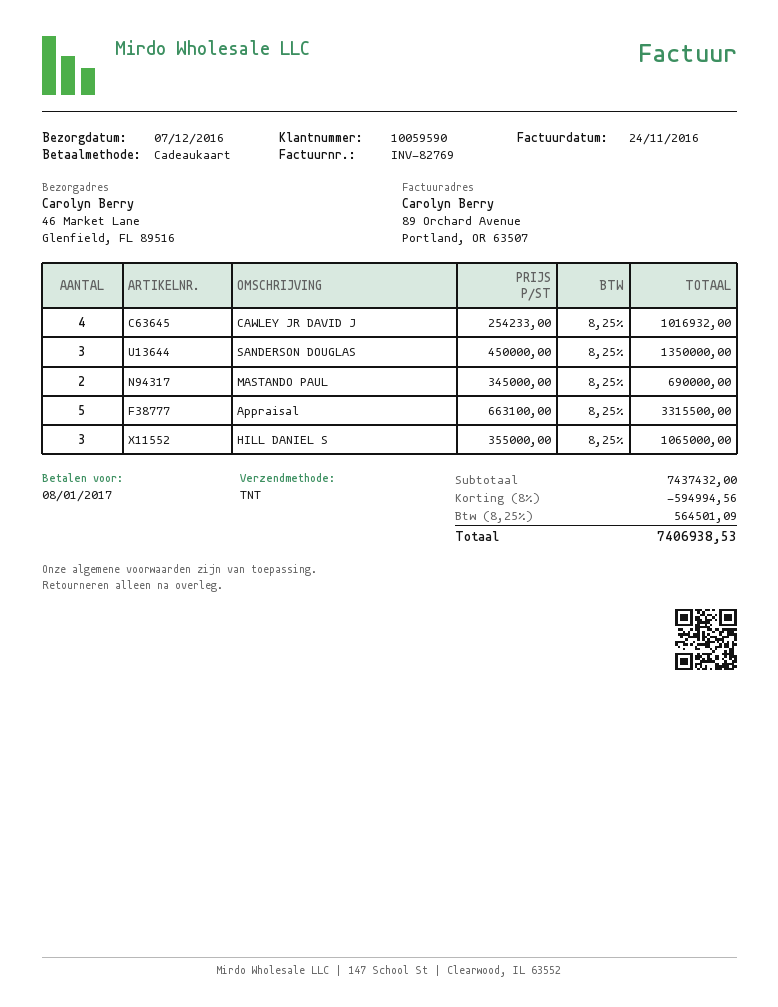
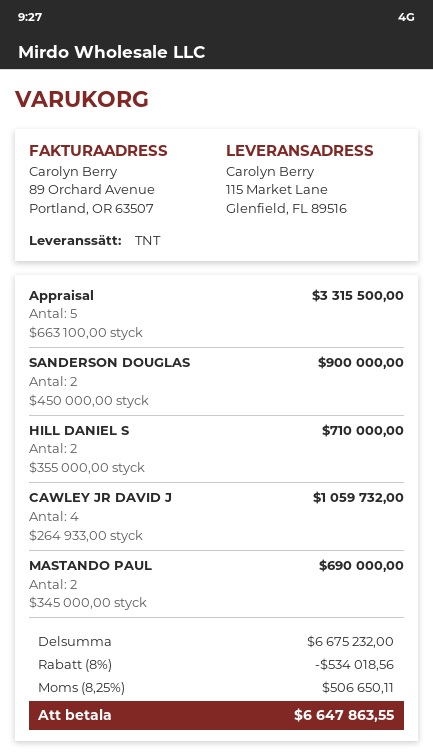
ship to: 46 Market Lane, Glenfield, FL 89516 -> 115 Market Lane, Glenfield, FL 89516
CAWLEY JR DAVID J: 4 x 254233.00 = 1016932.00 -> 4 x 264933.00 = 1059732.00
SANDERSON DOUGLAS: 3 x 450000.00 = 1350000.00 -> 2 x 450000.00 = 900000.00
HILL DANIEL S: 3 x 355000.00 = 1065000.00 -> 2 x 355000.00 = 710000.00
subtotal: 7437432.00 -> 6675232.00
discount: 8% = 594994.56 -> 8% = 534018.56
tax: 8.25% = 564501.09 -> 8.25% = 506650.11
total: 7406938.53 -> 6647863.55

